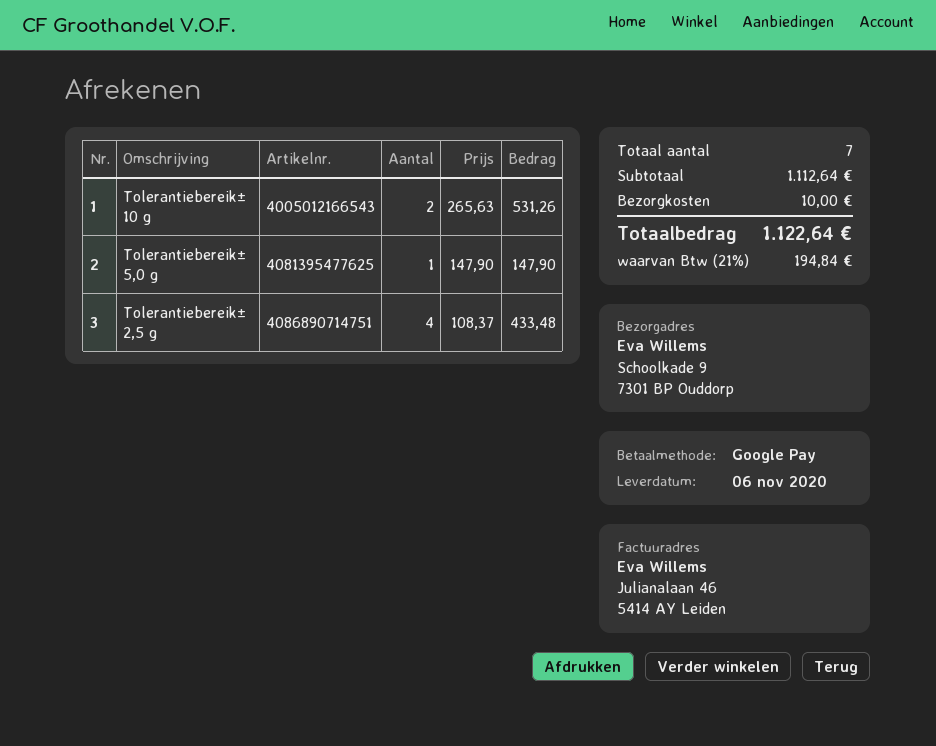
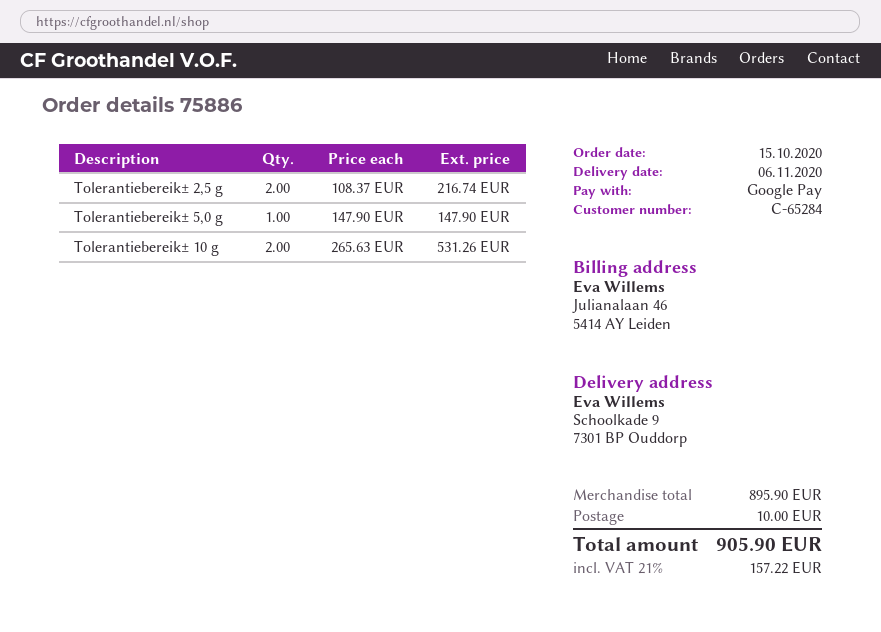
Tolerantiebereik± 2,5 g: 4 x 108.37 = 433.48 -> 2 x 108.37 = 216.74
subtotal: 1112.64 -> 895.90
tax: 21% = 194.84 -> 21% = 157.22
total: 1122.64 -> 905.90

